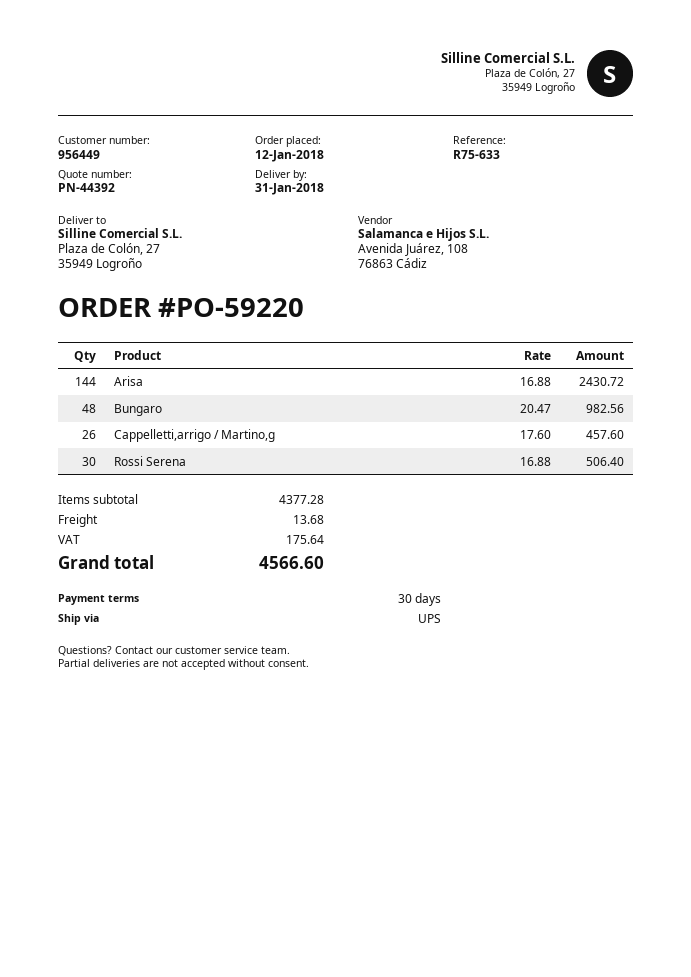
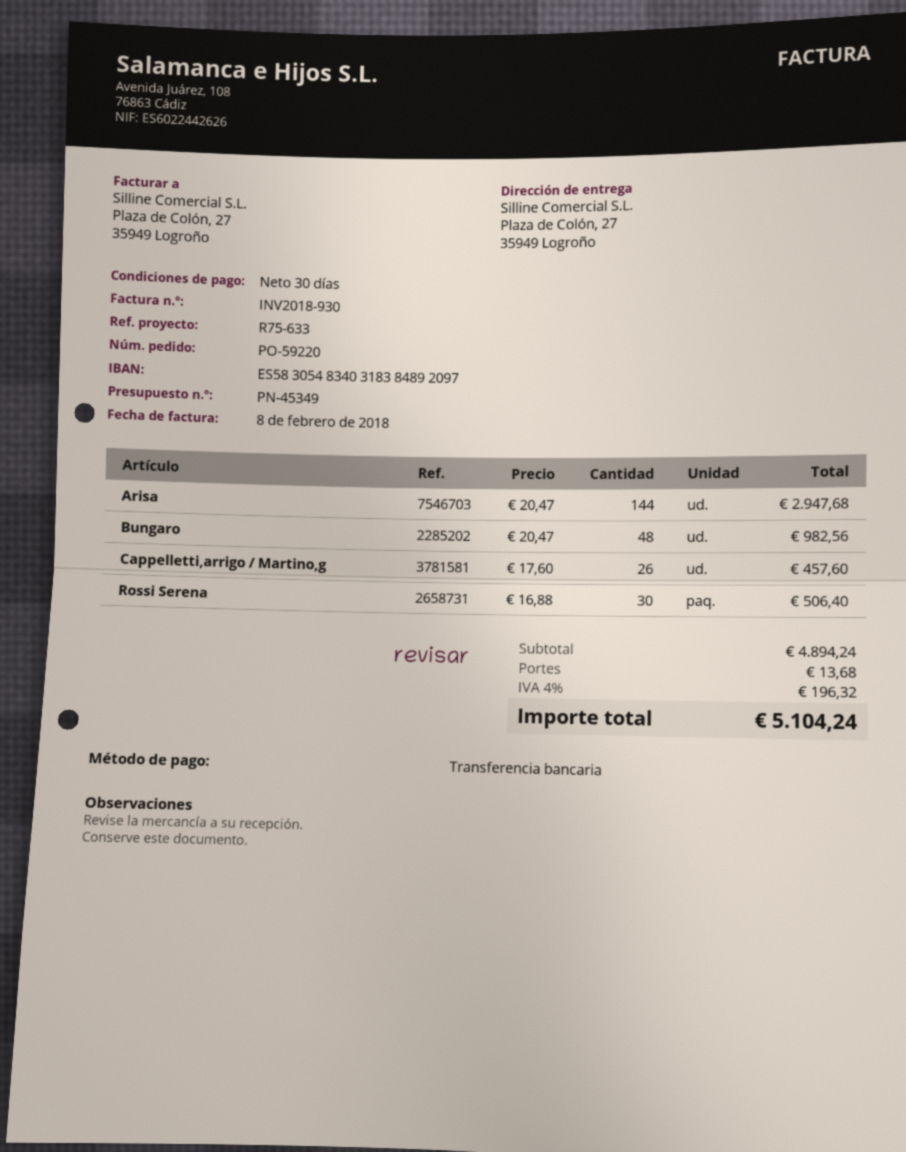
quote number: PN-44392 -> PN-45349
Arisa: 144 x 16.88 = 2430.72 -> 144 x 20.47 = 2947.68
subtotal: 4377.28 -> 4894.24
tax: 175.64 -> 196.32
total: 4566.60 -> 5104.24

